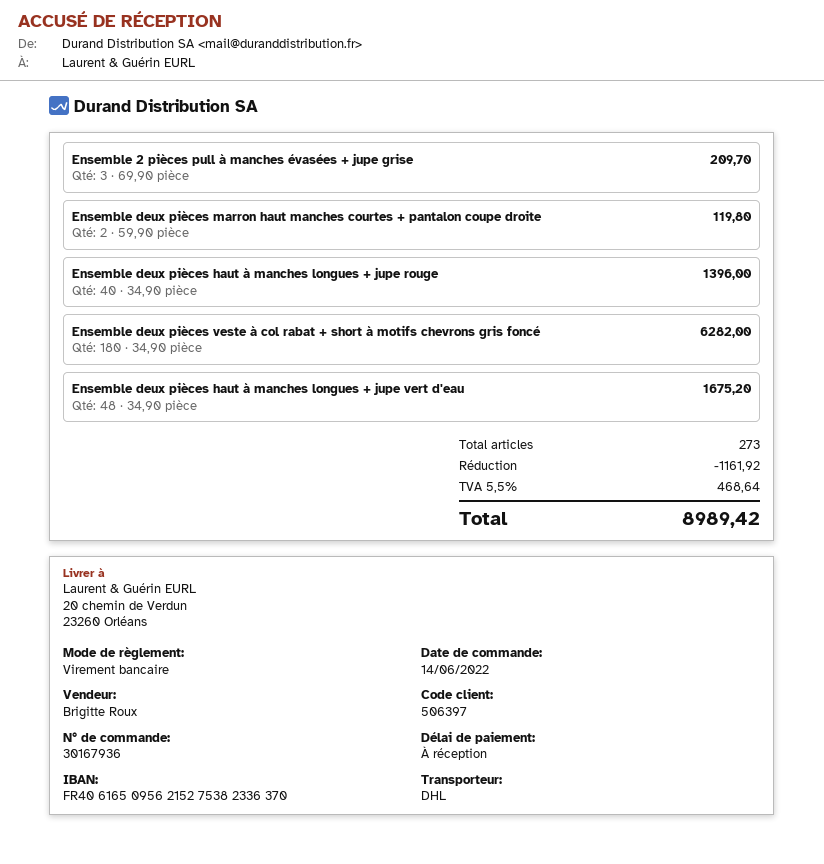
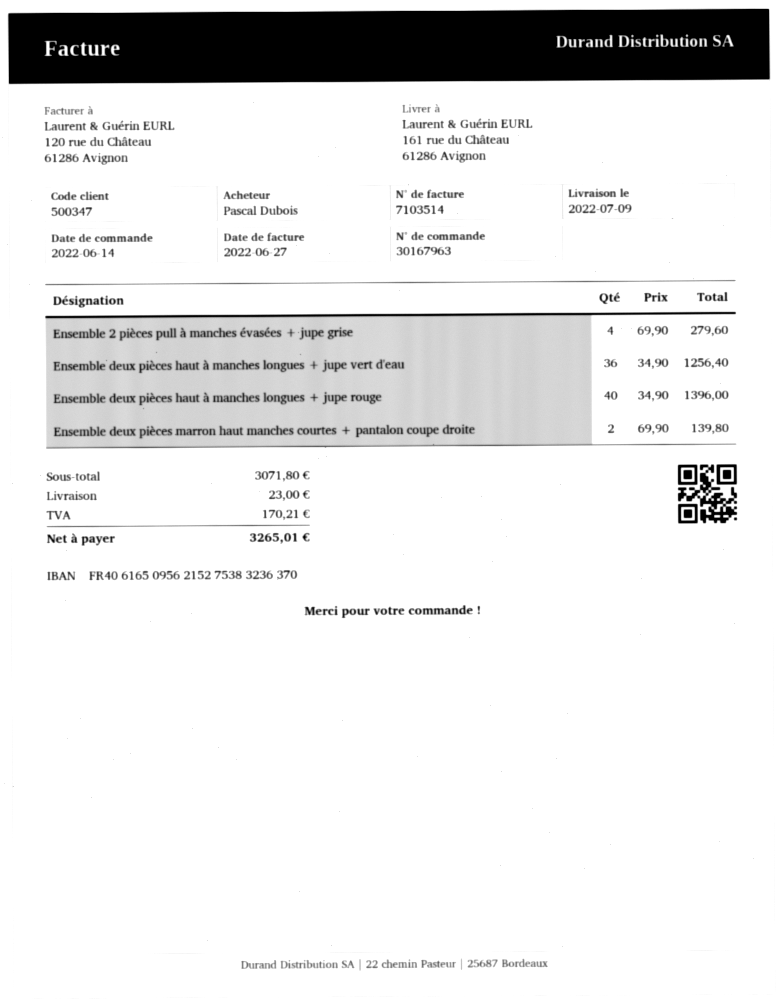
order number: 30167936 -> 30167963
customer number: 506397 -> 500347
bank account: FR4061650956215275382336370 -> FR4061650956215275383236370
ship to: 20 chemin de Verdun, 23260 Orléans -> 161 rue du Château, 61286 Avignon
Ensemble 2 pièces pull à manches évasées + jupe grise: 3 x 69.90 = 209.70 -> 4 x 69.90 = 279.60
Ensemble deux pièces marron haut manches courtes + pantalon coupe droite: 2 x 59.90 = 119.80 -> 2 x 69.90 = 139.80
Ensemble deux pièces veste à col rabat + short à motifs chevrons gris foncé: 180 x 34.90 = 6282.00 -> none
Ensemble deux pièces haut à manches longues + jupe vert d'eau: 48 x 34.90 = 1675.20 -> 36 x 34.90 = 1256.40
discount: 1161.92 -> none
shipping: none -> 23.00
tax: 468.64 -> 170.21
total: 8989.42 -> 3265.01

